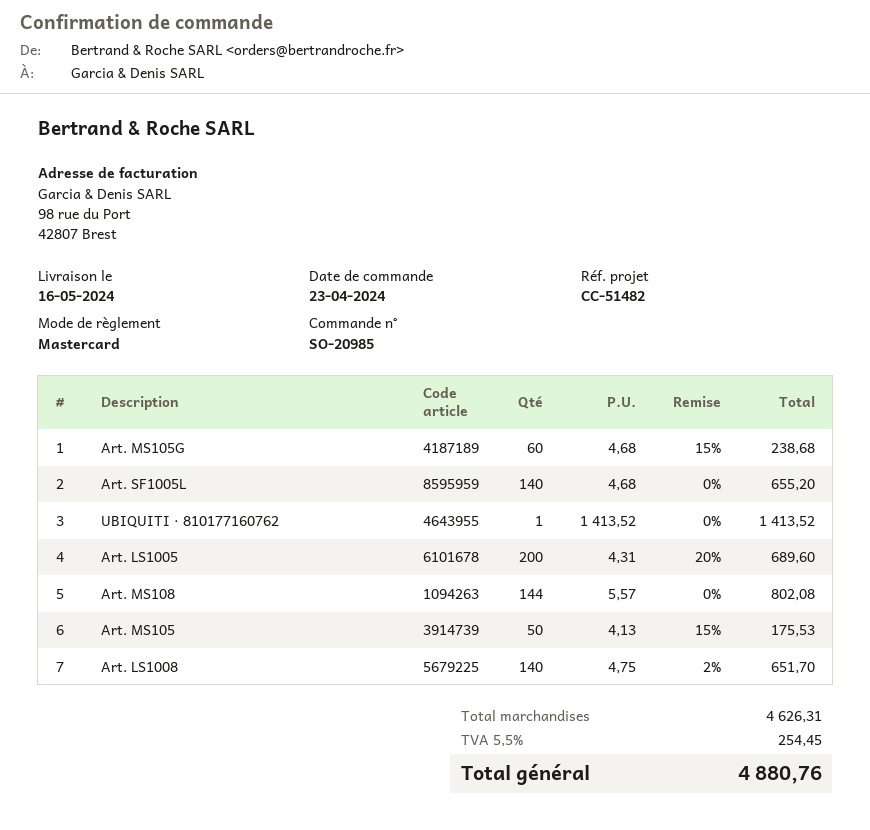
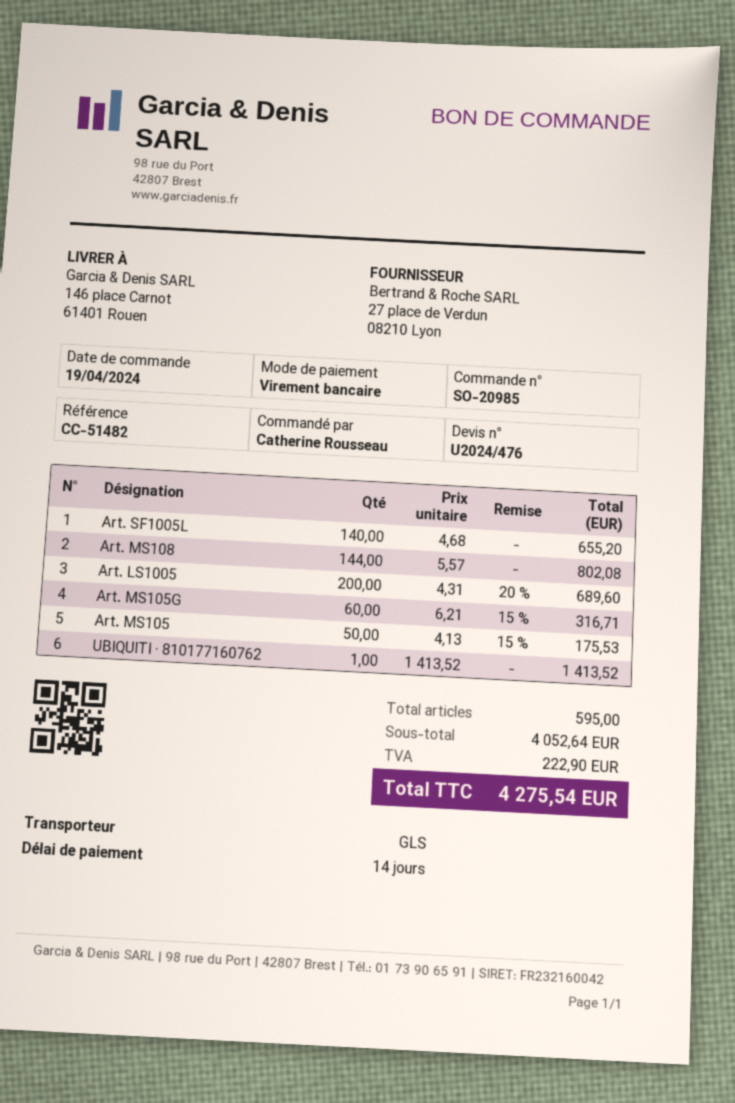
order date: 2024-04-23 -> 2024-04-19
payment method: Mastercard -> bank transfer
Art. MS105G: 60 x 4.68 - 15% = 238.68 -> 60 x 6.21 - 15% = 316.71
Art. LS1008: 140 x 4.75 - 2% = 651.70 -> none
subtotal: 4626.31 -> 4052.64
tax: 254.45 -> 222.90
total: 4880.76 -> 4275.54

